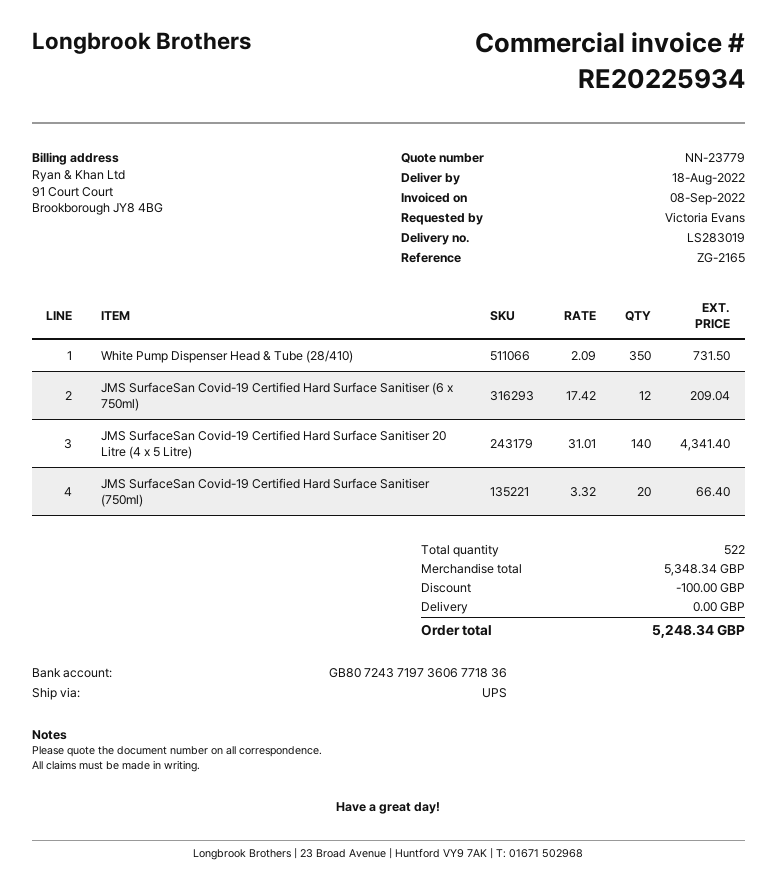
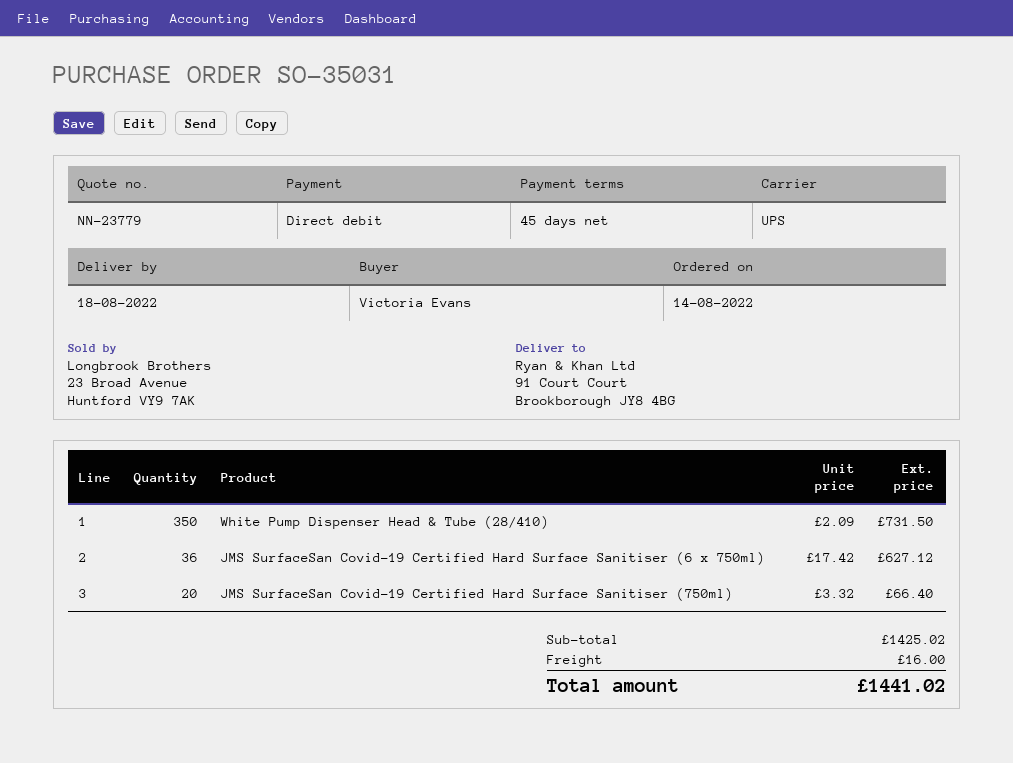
JMS SurfaceSan Covid-19 Certified Hard Surface Sanitiser (6 x 750ml): 12 x 17.42 = 209.04 -> 36 x 17.42 = 627.12
JMS SurfaceSan Covid-19 Certified Hard Surface Sanitiser 20 Litre (4 x 5 Litre): 140 x 31.01 = 4341.40 -> none
subtotal: 5348.34 -> 1425.02
discount: 100.00 -> none
shipping: 0.00 -> 16.00
total: 5248.34 -> 1441.02

